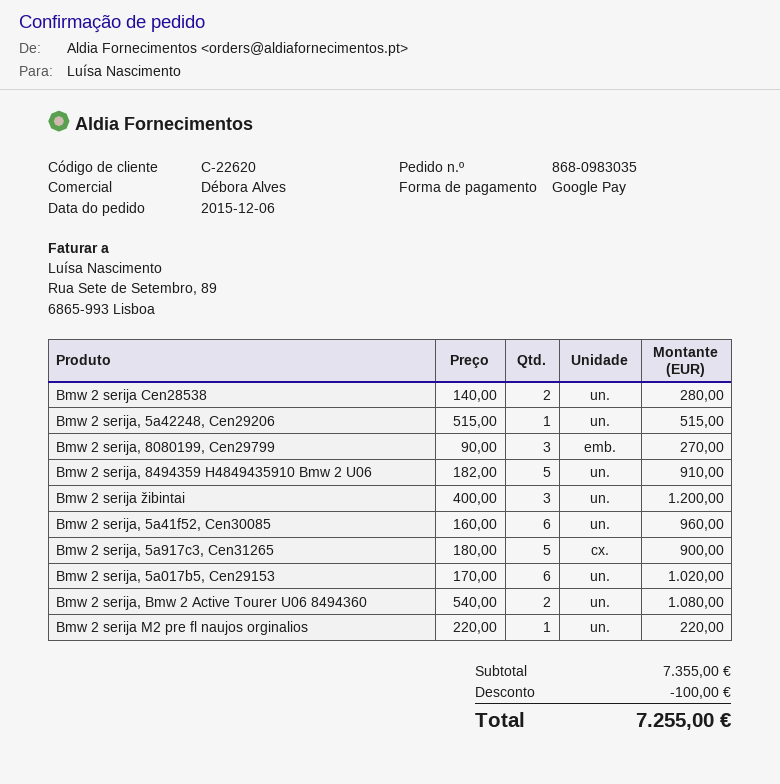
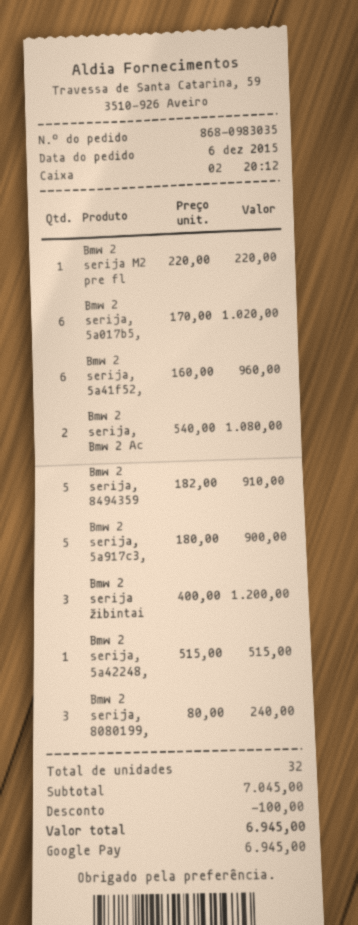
Bmw 2 serija Cen28538: 2 x 140.00 = 280.00 -> none
Bmw 2 serija, 8080199, Cen29799: 3 x 90.00 = 270.00 -> 3 x 80.00 = 240.00
subtotal: 7355.00 -> 7045.00
total: 7255.00 -> 6945.00

